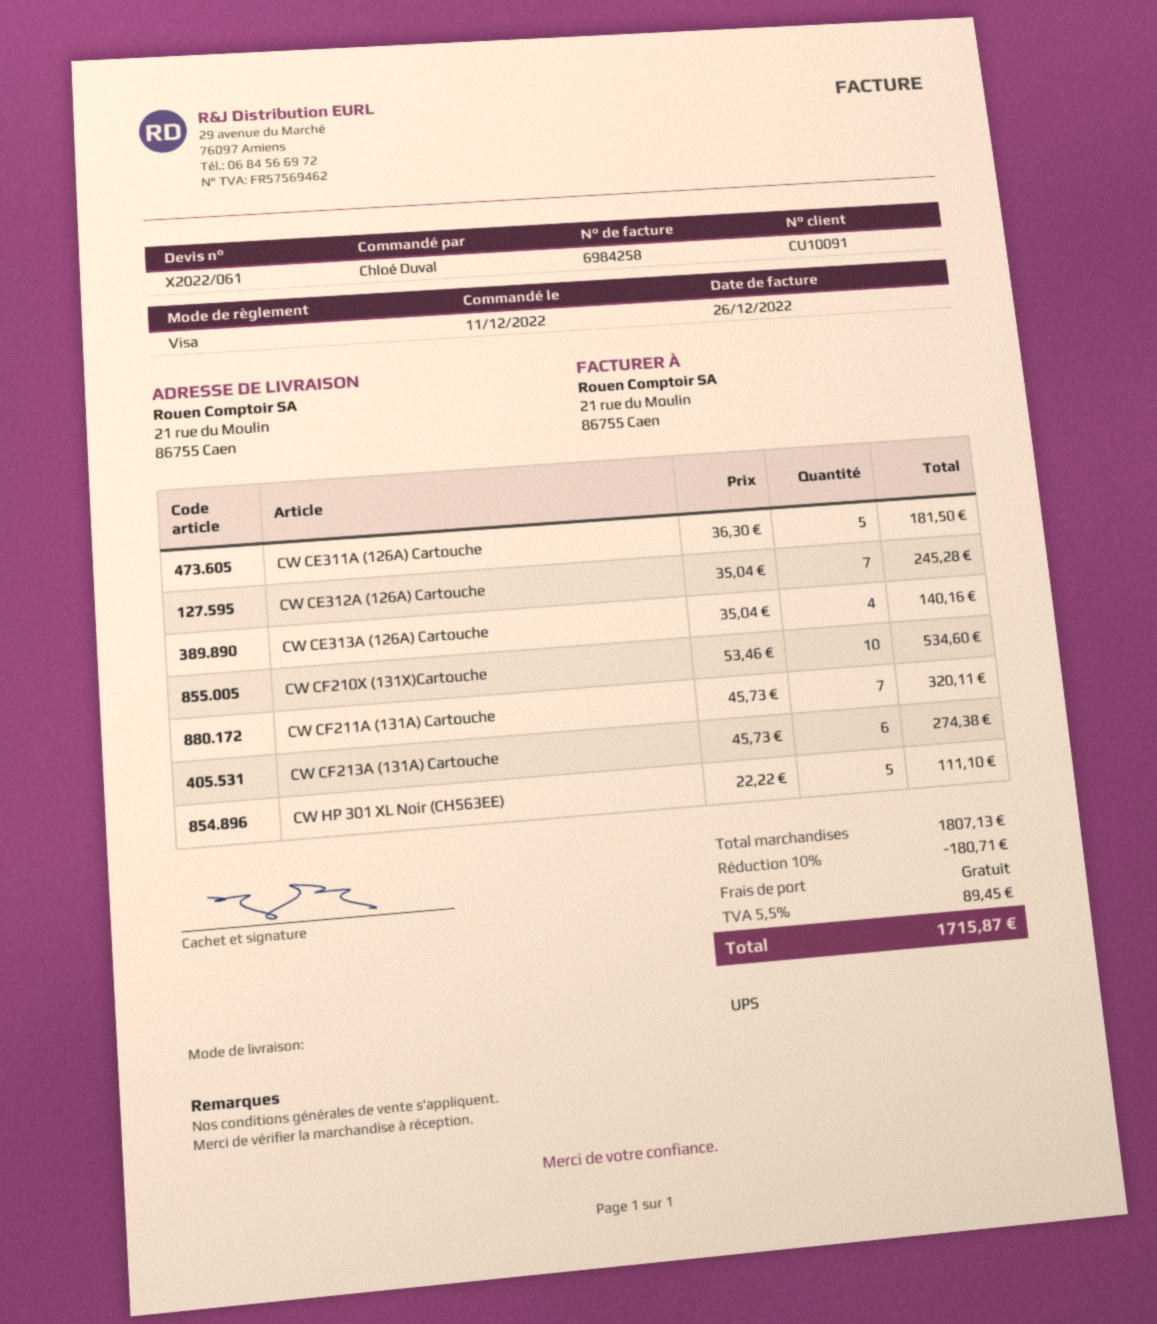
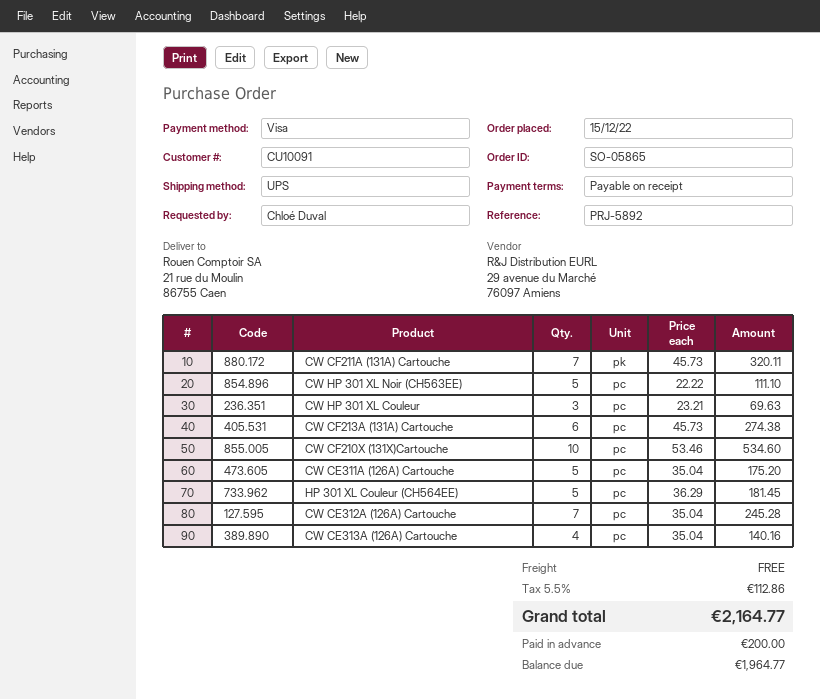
order date: 2022-12-11 -> 2022-12-15
CW CE311A (126A) Cartouche: 5 x 36.30 = 181.50 -> 5 x 35.04 = 175.20
CW HP 301 XL Couleur: none -> 3 x 23.21 = 69.63
HP 301 XL Couleur (CH564EE): none -> 5 x 36.29 = 181.45
discount: 10% = 180.71 -> none
tax: 5.5% = 89.45 -> 5.5% = 112.86
total: 1715.87 -> 2164.77

